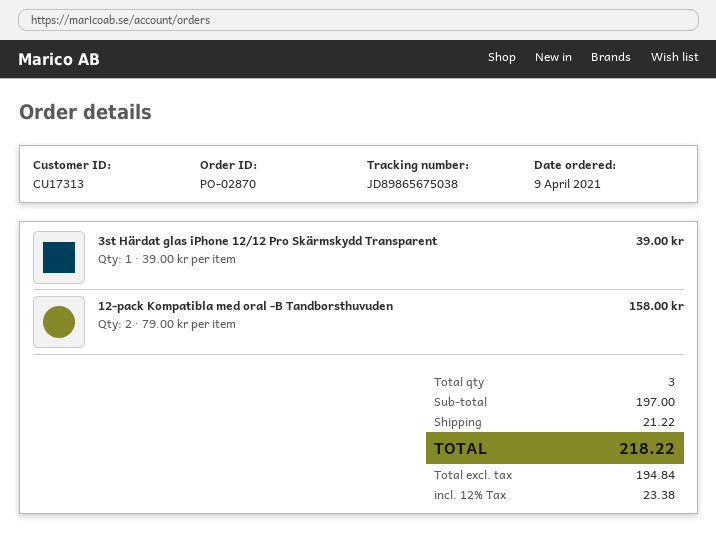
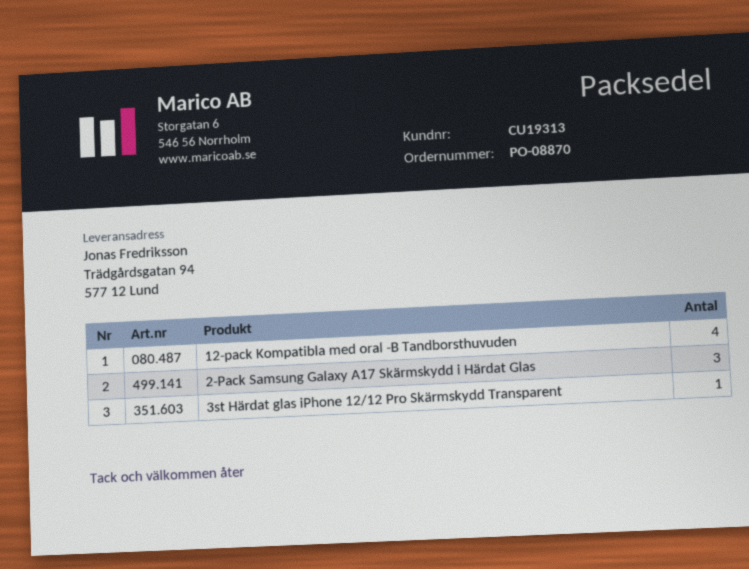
order number: PO-02870 -> PO-08870
customer number: CU17313 -> CU19313
12-pack Kompatibla med oral -B Tandborsthuvuden: 2 -> 4
2-Pack Samsung Galaxy A17 Skärmskydd i Härdat Glas: none -> 3

